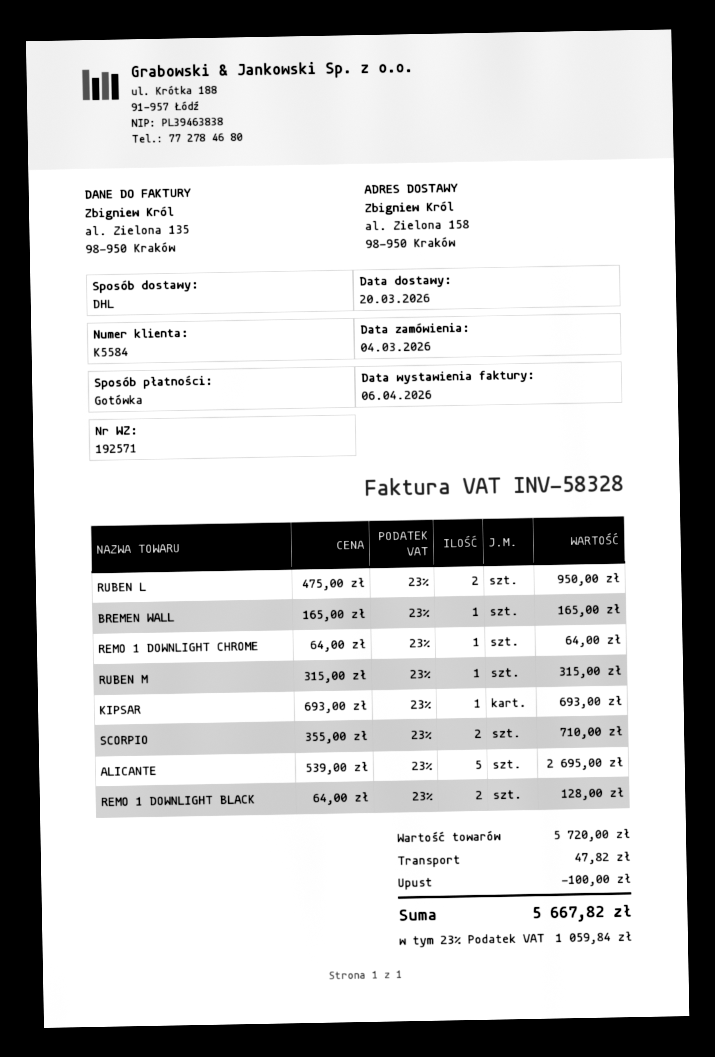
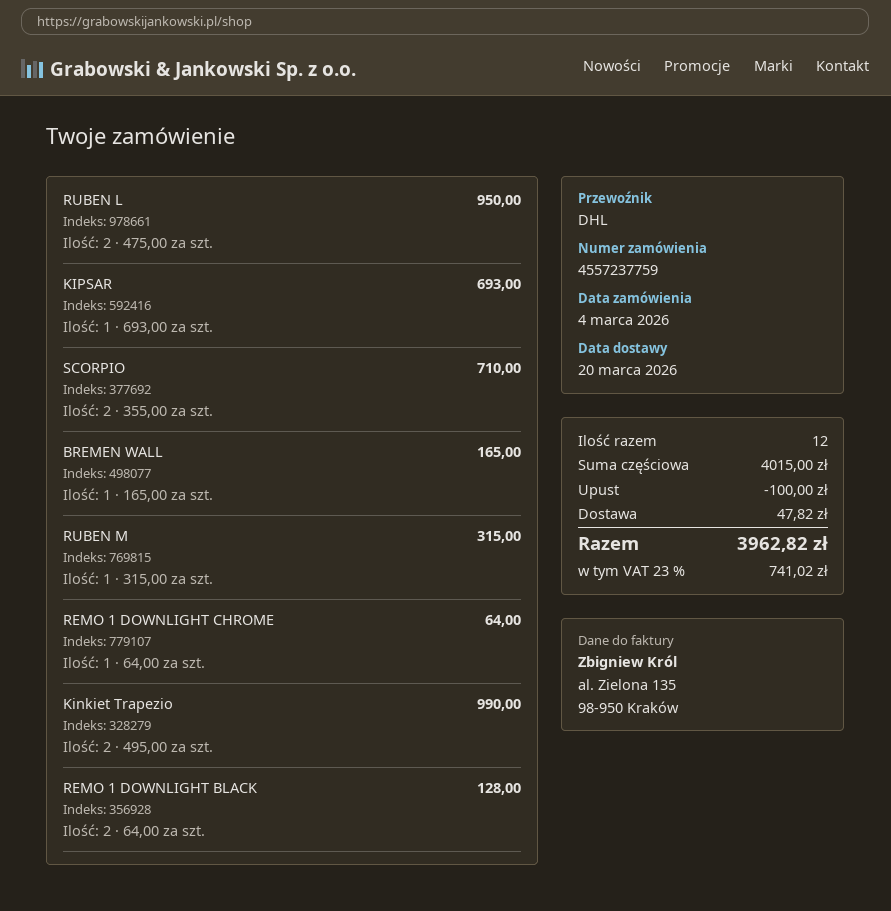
ALICANTE: 5 x 539.00 = 2695.00 -> none
Kinkiet Trapezio: none -> 2 x 495.00 = 990.00
subtotal: 5720.00 -> 4015.00
tax: 23% = 1059.84 -> 23% = 741.02
total: 5667.82 -> 3962.82

